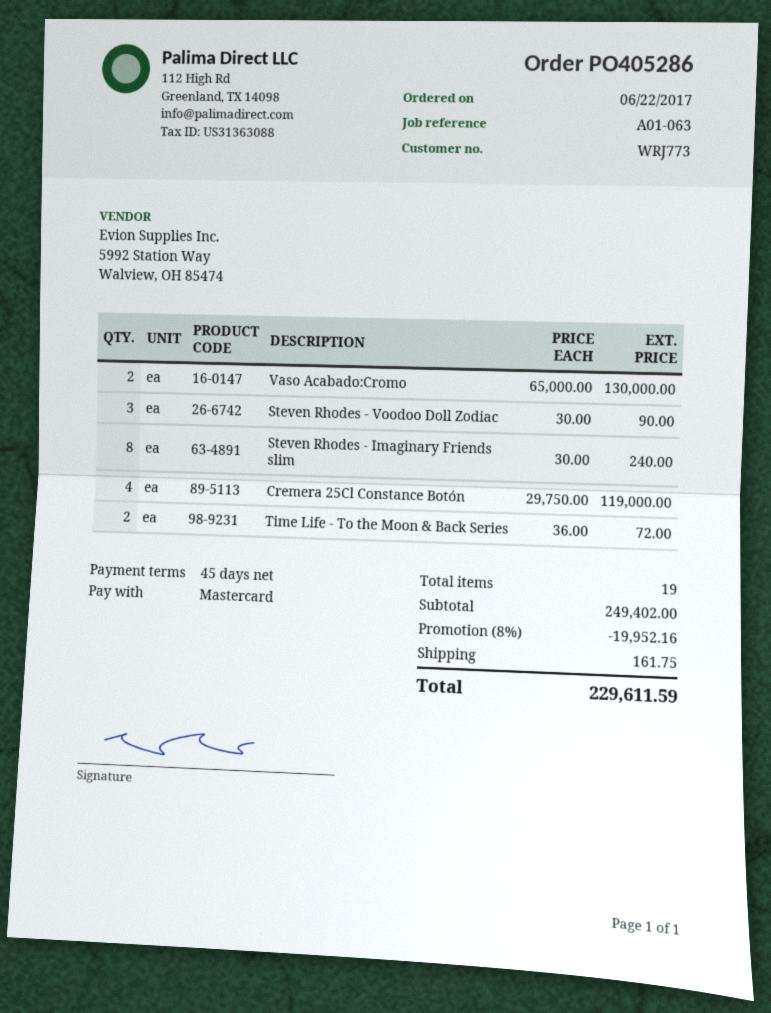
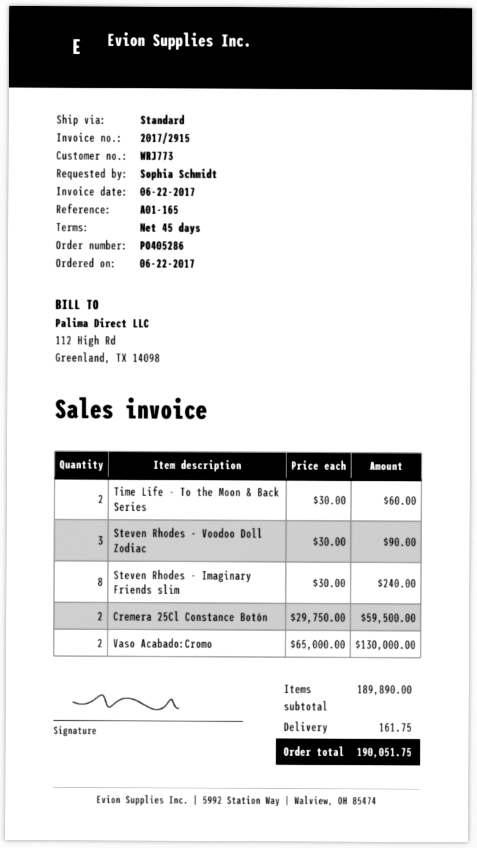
reference: A01-063 -> A01-165
Cremera 25Cl Constance Botón: 4 x 29750.00 = 119000.00 -> 2 x 29750.00 = 59500.00
Time Life - To the Moon & Back Series: 2 x 36.00 = 72.00 -> 2 x 30.00 = 60.00
subtotal: 249402.00 -> 189890.00
discount: 8% = 19952.16 -> none
total: 229611.59 -> 190051.75

